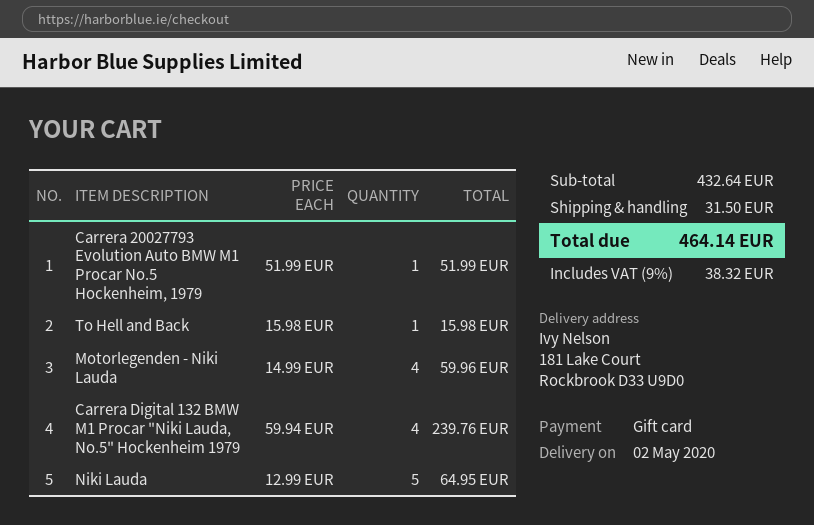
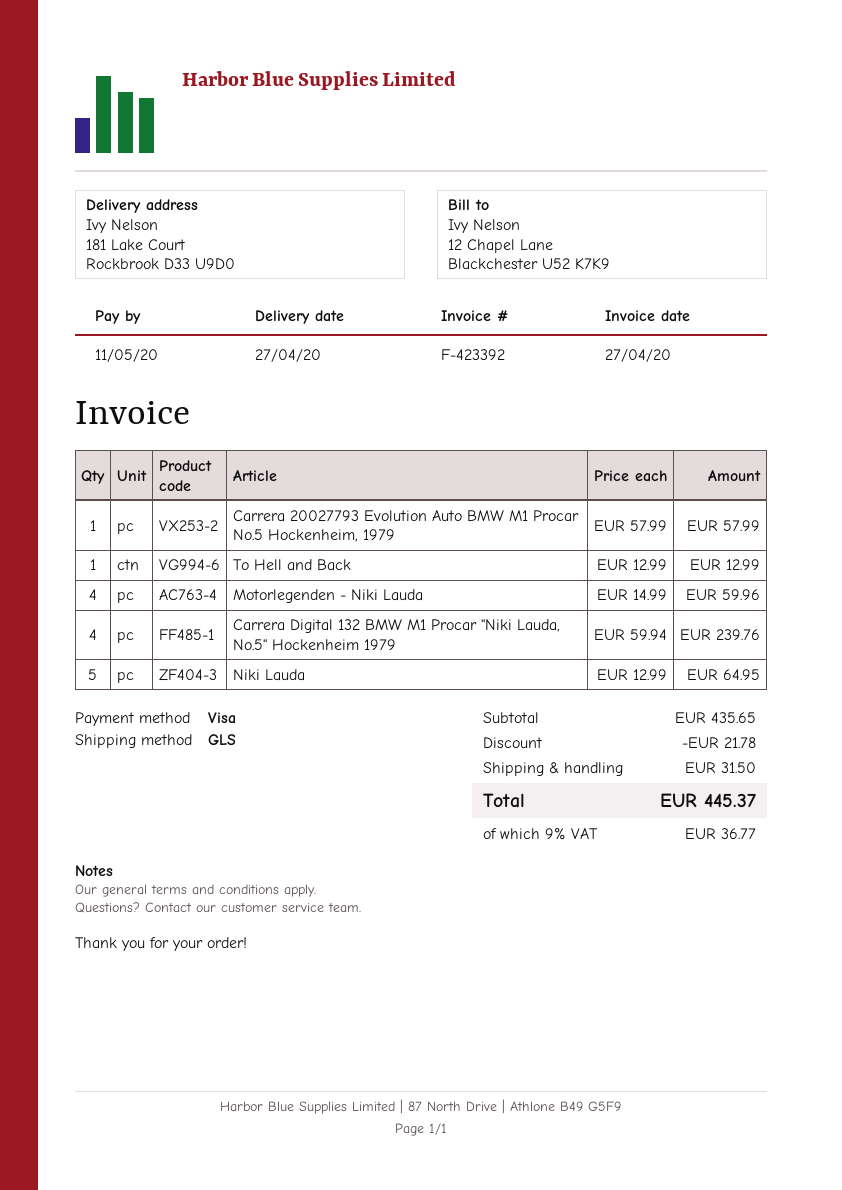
delivery date: 2020-05-02 -> 2020-04-27
payment method: gift card -> Visa
Carrera 20027793 Evolution Auto BMW M1 Procar No.5 Hockenheim, 1979: 1 x 51.99 = 51.99 -> 1 x 57.99 = 57.99
To Hell and Back: 1 x 15.98 = 15.98 -> 1 x 12.99 = 12.99
subtotal: 432.64 -> 435.65
discount: none -> 21.78
tax: 9% = 38.32 -> 9% = 36.77
total: 464.14 -> 445.37

